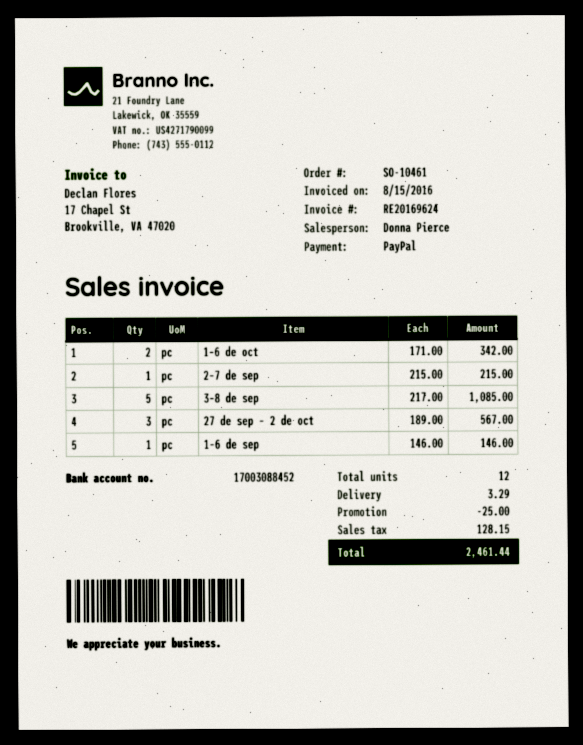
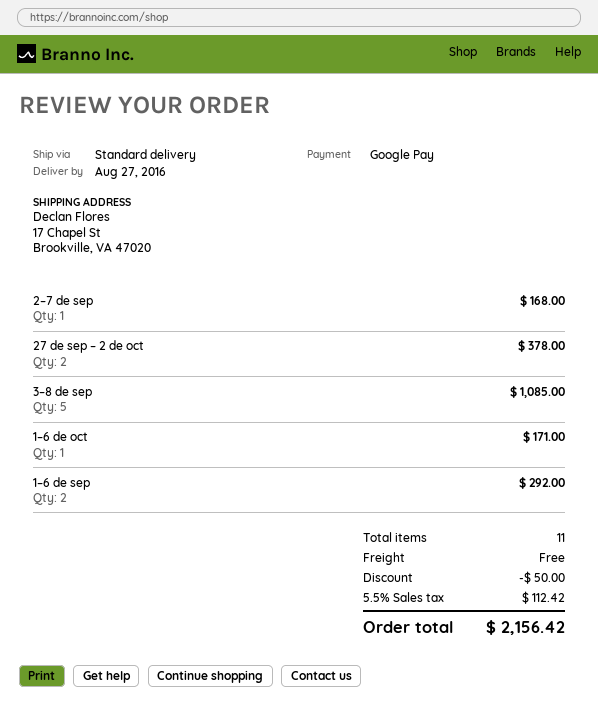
payment method: PayPal -> Google Pay
1–6 de oct: 2 for 342.00 -> 1 for 171.00
2–7 de sep: 1 for 215.00 -> 1 for 168.00
27 de sep – 2 de oct: 3 for 567.00 -> 2 for 378.00
1–6 de sep: 1 for 146.00 -> 2 for 292.00
total quantity: 12 -> 11
discount: 25.00 -> 50.00
shipping: 3.29 -> 0.00
tax: 128.15 -> 112.42
total: 2461.44 -> 2156.42

